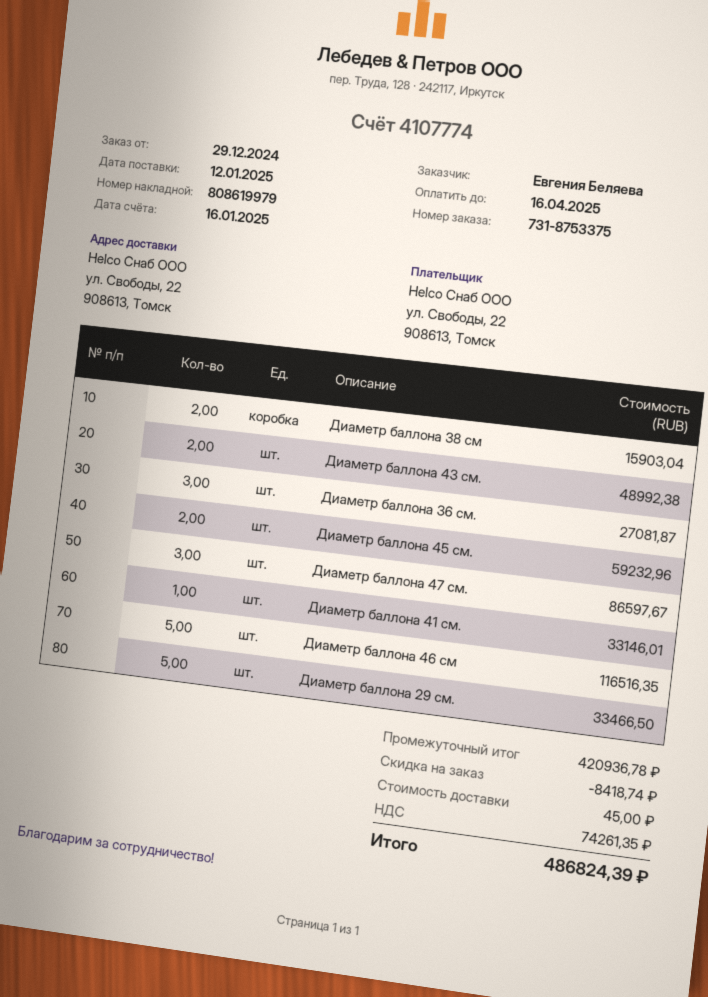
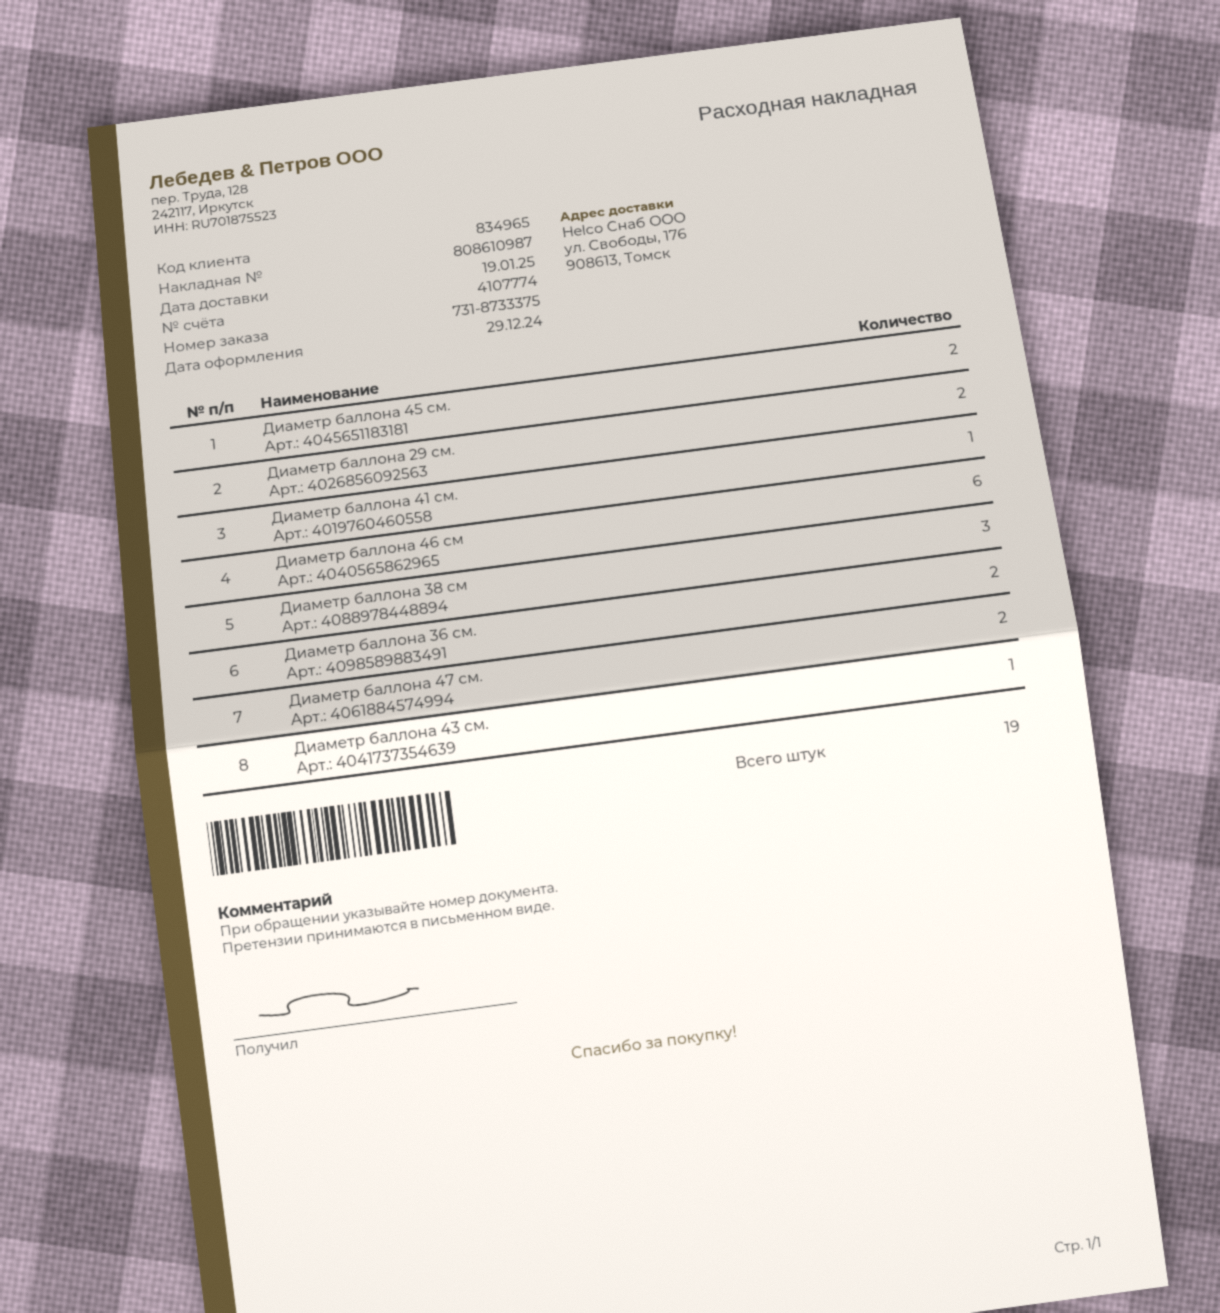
order number: 731-8753375 -> 731-8733375
delivery note number: 808619979 -> 808610987
delivery date: 2025-01-12 -> 2025-01-19
ship to: ул. Свободы, 22, 908613, Томск -> ул. Свободы, 176, 908613, Томск
Диаметр баллона 38 см: 2 -> 3
Диаметр баллона 43 см.: 2 -> 1
Диаметр баллона 36 см.: 3 -> 2
Диаметр баллона 47 см.: 3 -> 2
Диаметр баллона 46 см: 5 -> 6
Диаметр баллона 29 см.: 5 -> 2

